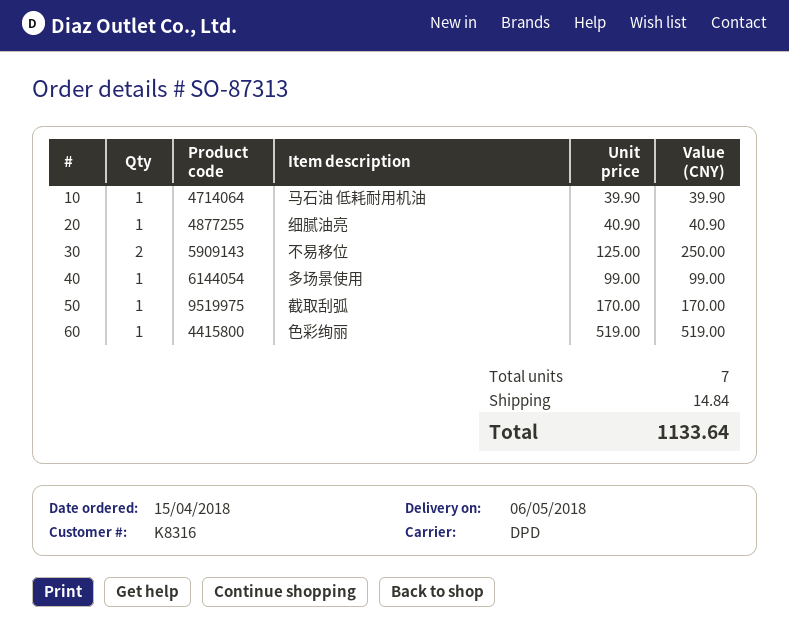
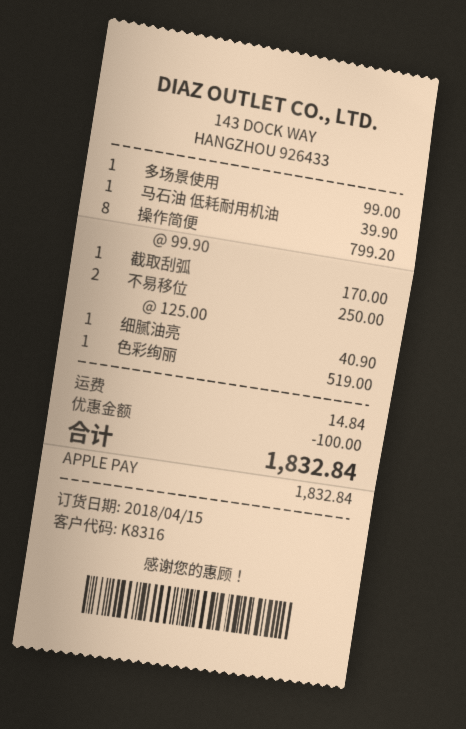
操作简便: none -> 8 x 99.90 = 799.20
discount: none -> 100.00
total: 1133.64 -> 1832.84

